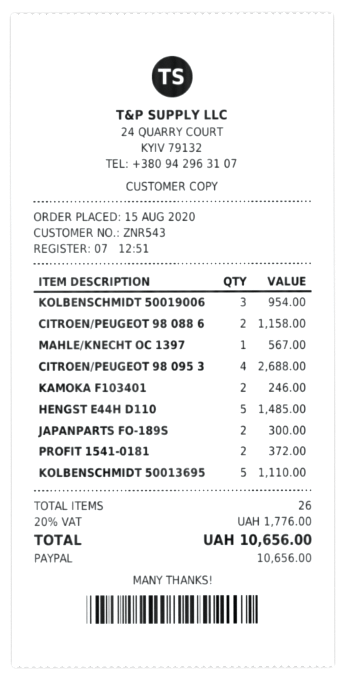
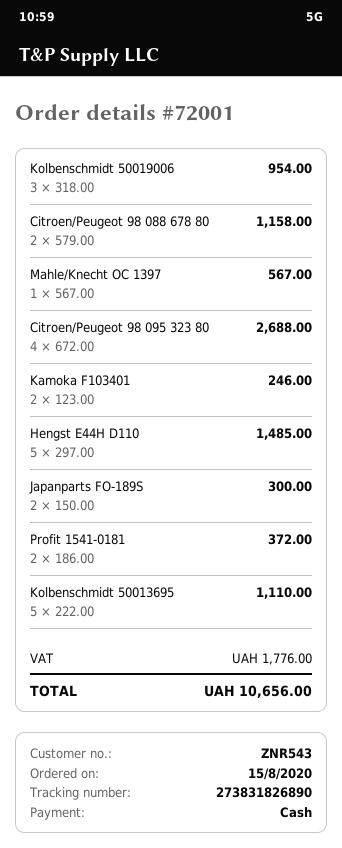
payment method: PayPal -> cash

